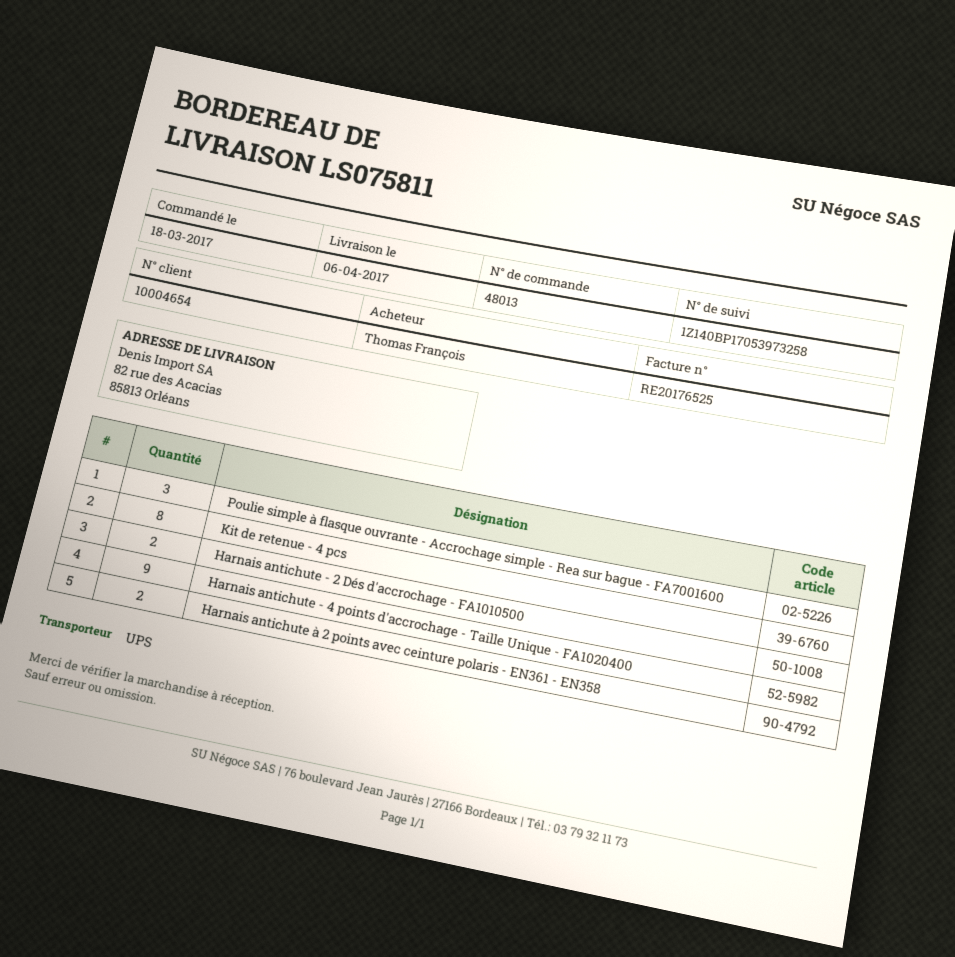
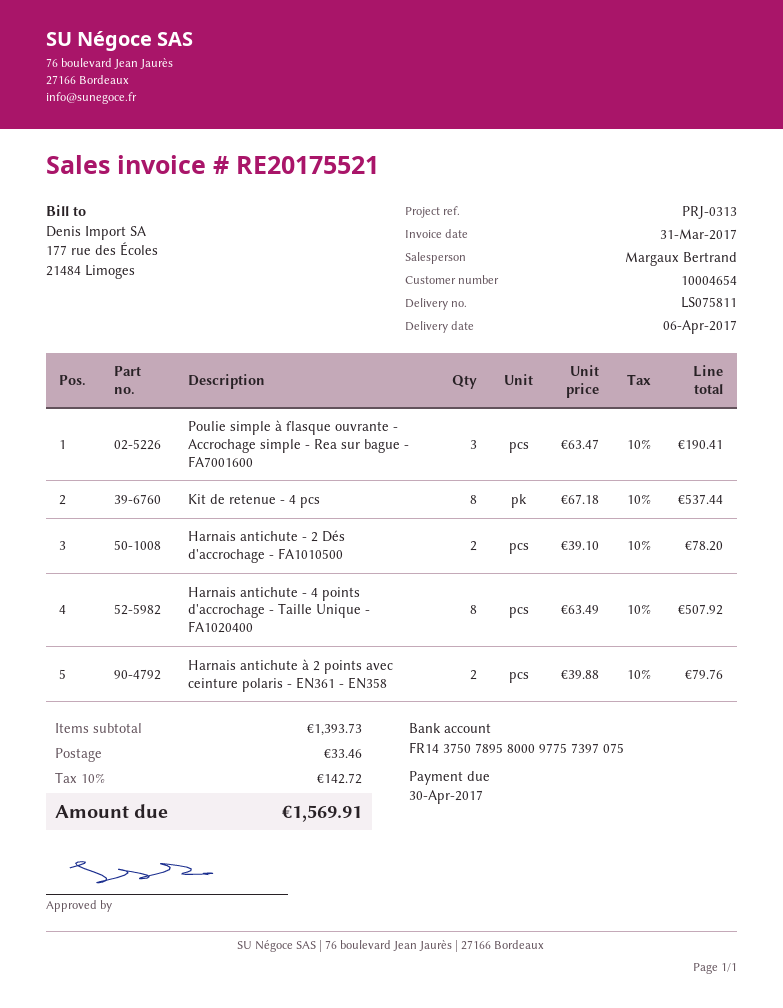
invoice number: RE20176525 -> RE20175521
Harnais antichute - 4 points d'accrochage - Taille Unique - FA1020400: 9 -> 8

